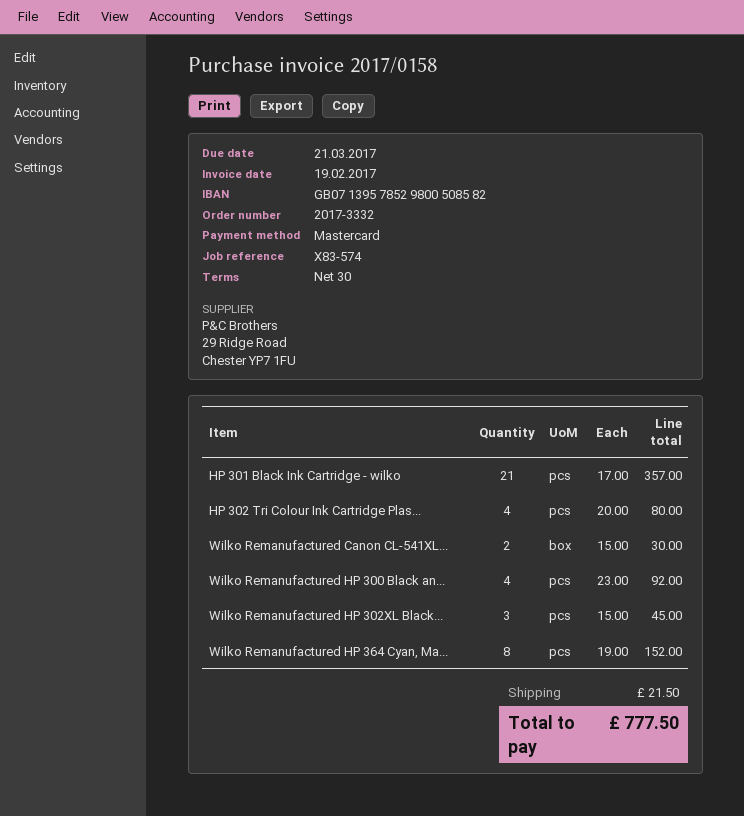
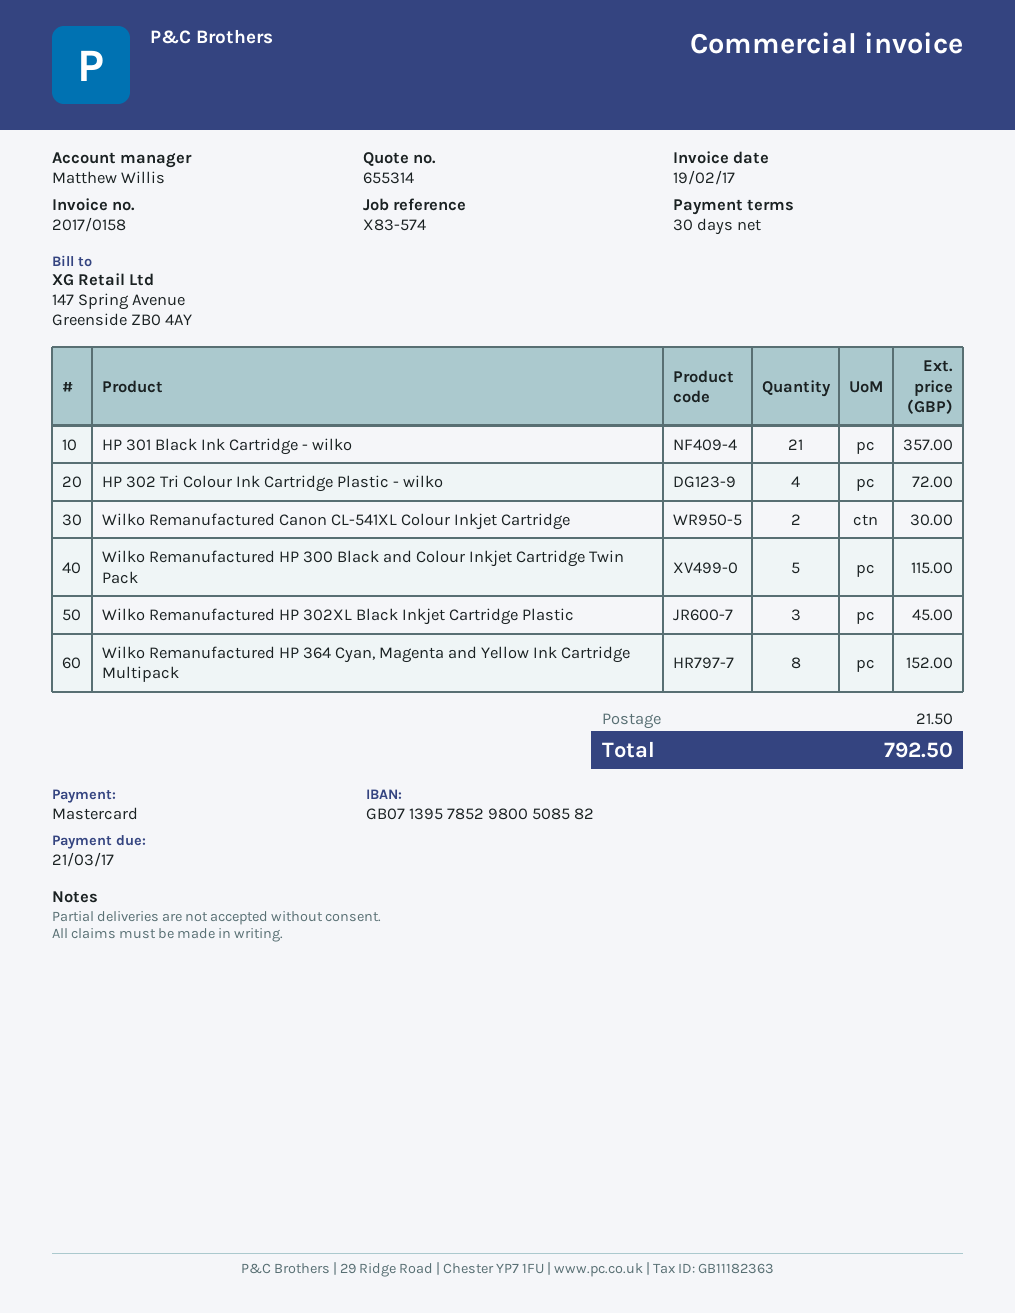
HP 302 Tri Colour Ink Cartridge Plas...: 4 for 80.00 -> 4 for 72.00
Wilko Remanufactured HP 300 Black an...: 4 for 92.00 -> 5 for 115.00
total: 777.50 -> 792.50

